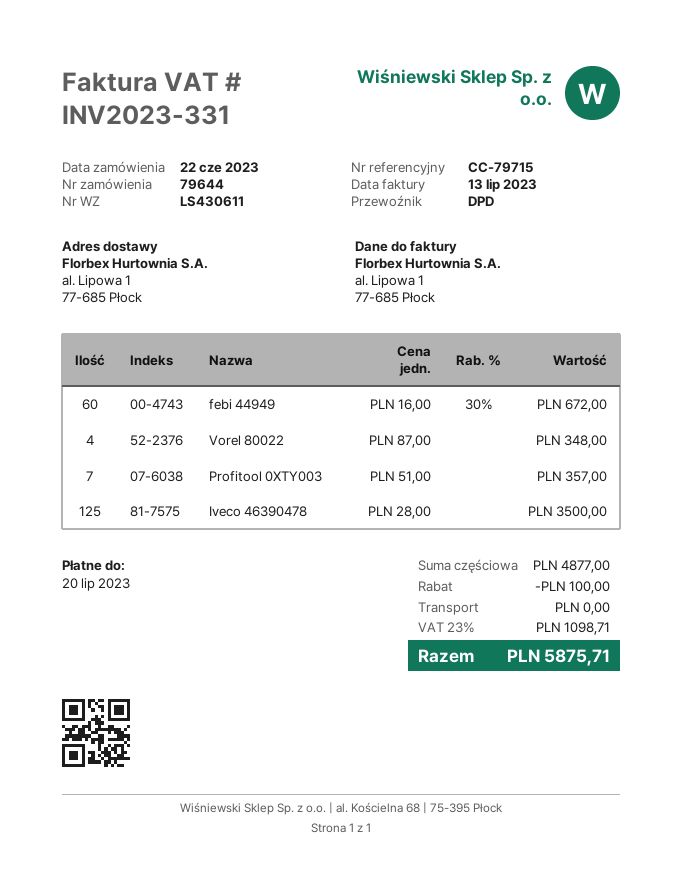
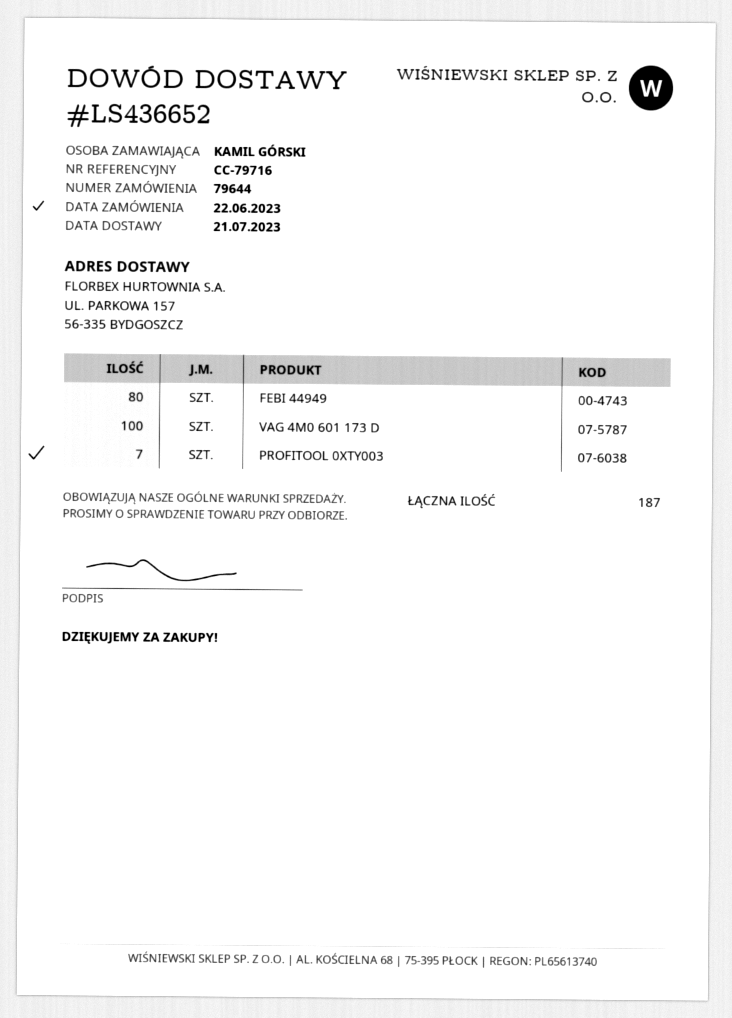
delivery note number: LS430611 -> LS436652
reference: CC-79715 -> CC-79716
ship to: al. Lipowa 1, 77-685 Płock -> UL. PARKOWA 157, 56-335 BYDGOSZCZ
febi 44949: 60 -> 80
Vorel 80022: 4 -> none
Iveco 46390478: 125 -> none
VAG 4M0 601 173 D: none -> 100

